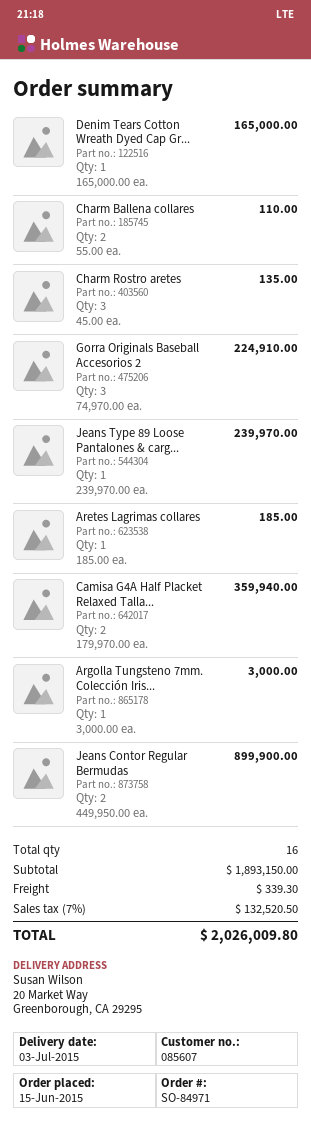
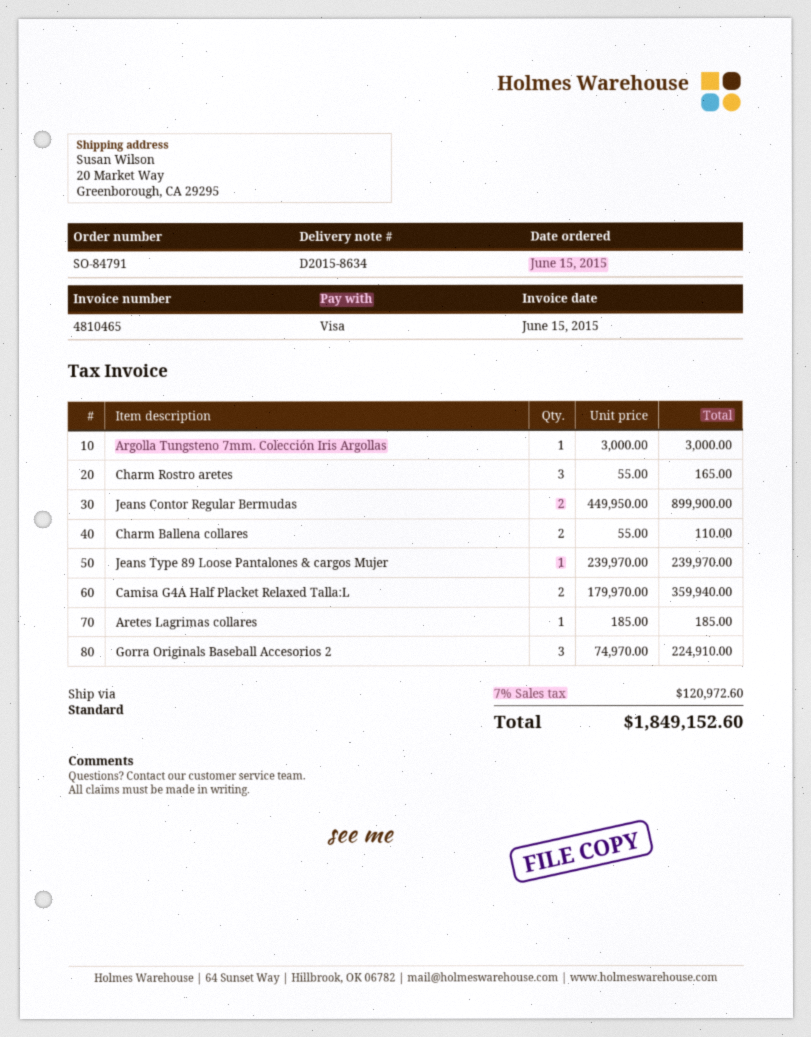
order number: SO-84971 -> SO-84791
Denim Tears Cotton Wreath Dyed Cap Gr...: 1 x 165000.00 = 165000.00 -> none
Charm Rostro aretes: 3 x 45.00 = 135.00 -> 3 x 55.00 = 165.00
shipping: 339.30 -> none
tax: 7% = 132520.50 -> 7% = 120972.60
total: 2026009.80 -> 1849152.60

